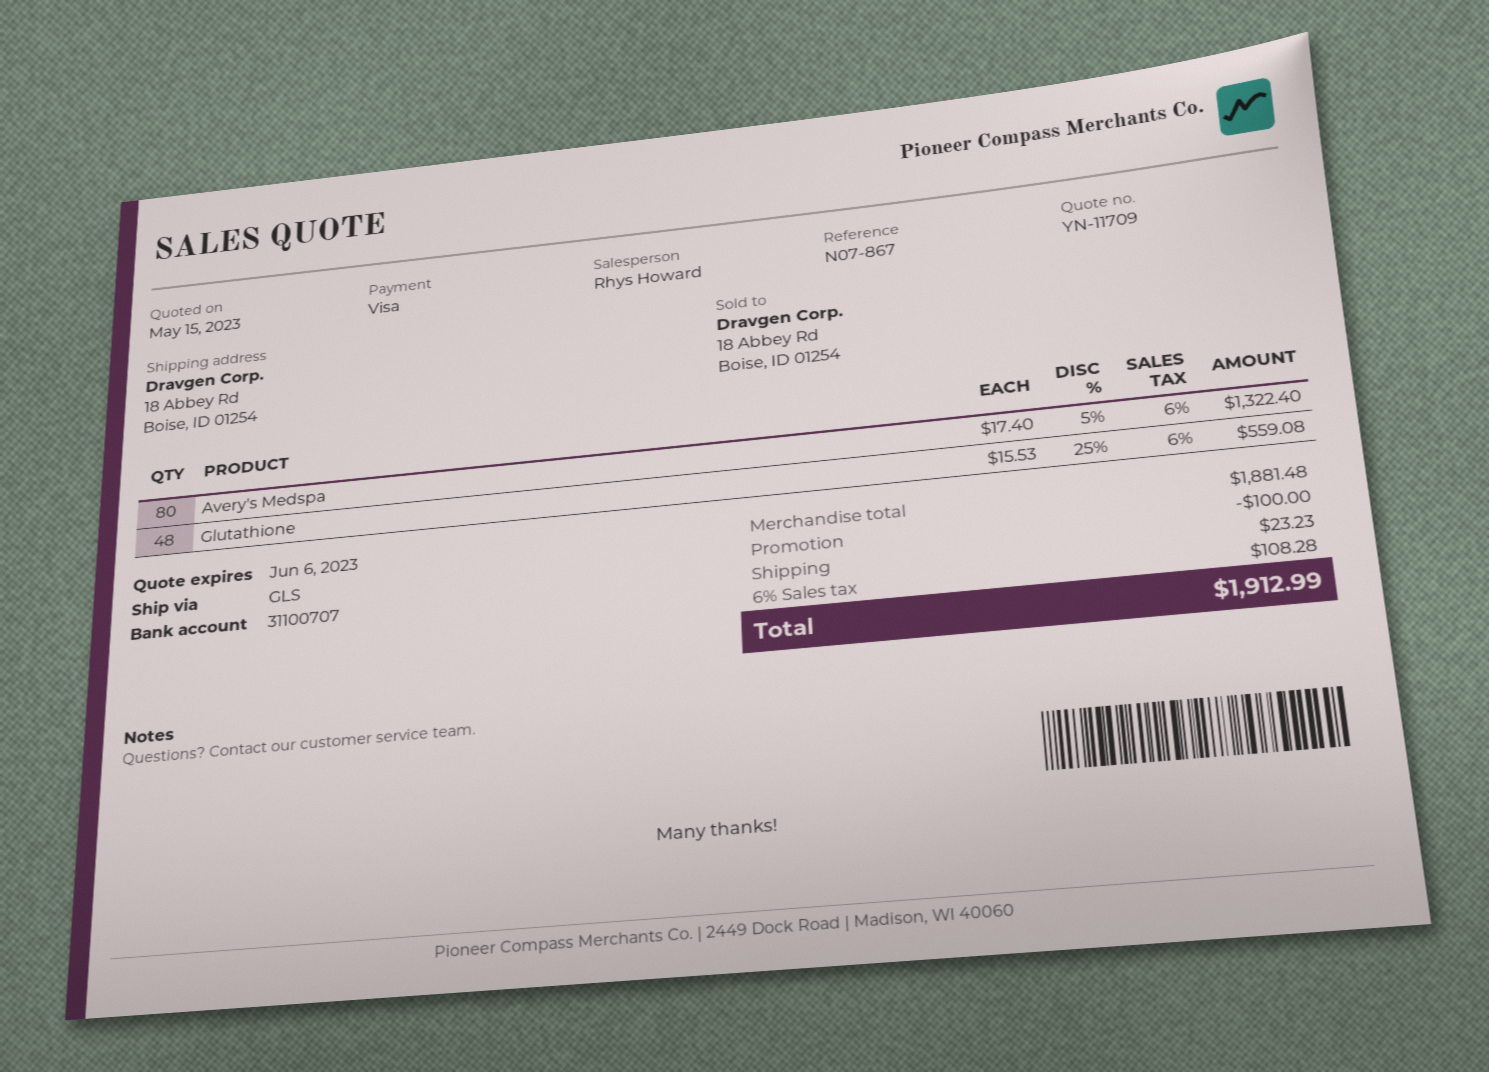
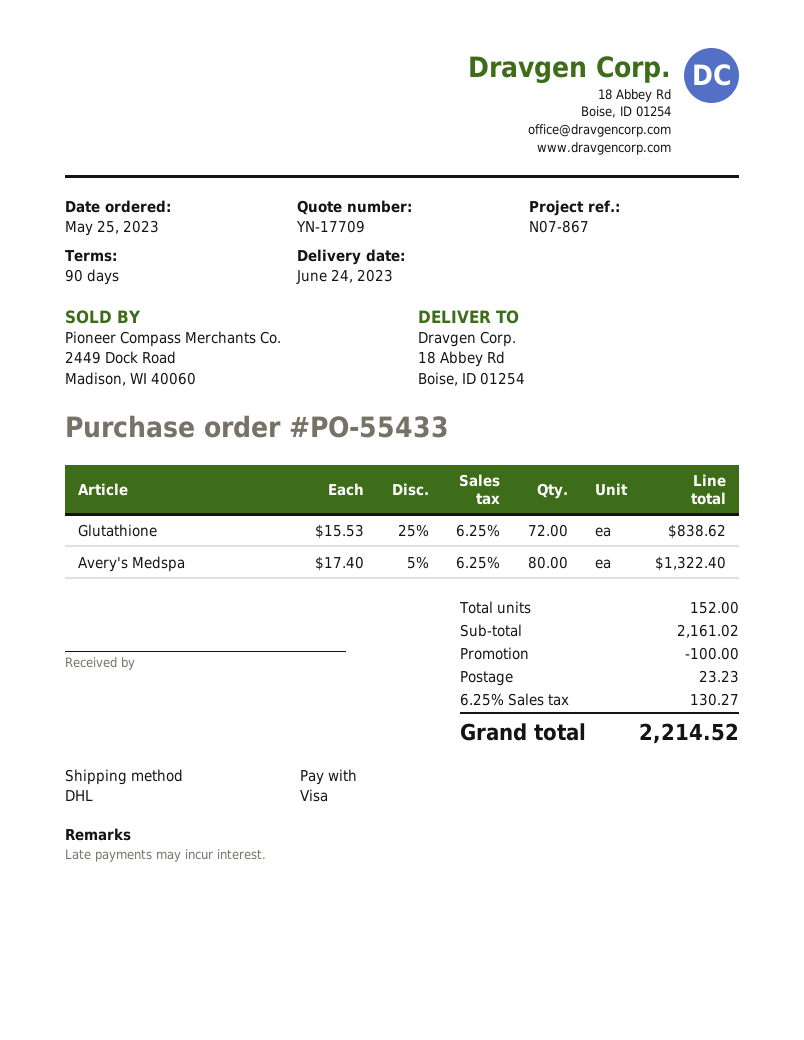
quote number: YN-11709 -> YN-17709
shipping method: GLS -> DHL
Glutathione: 48 x 15.53 - 25% = 559.08 -> 72 x 15.53 - 25% = 838.62
subtotal: 1881.48 -> 2161.02
tax: 6% = 108.28 -> 6.25% = 130.27
total: 1912.99 -> 2214.52

